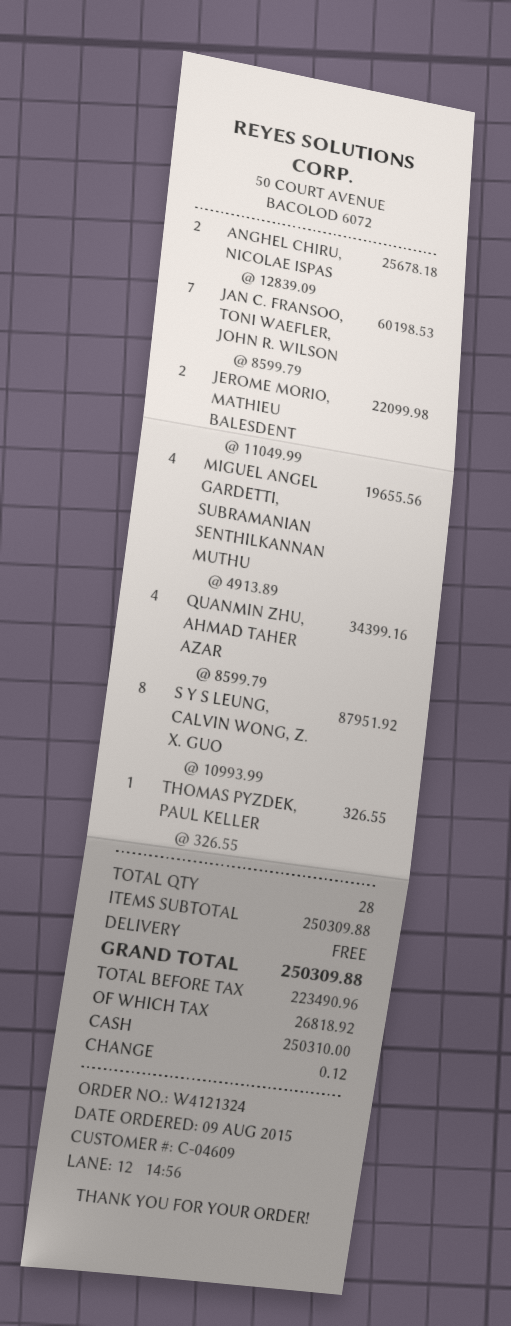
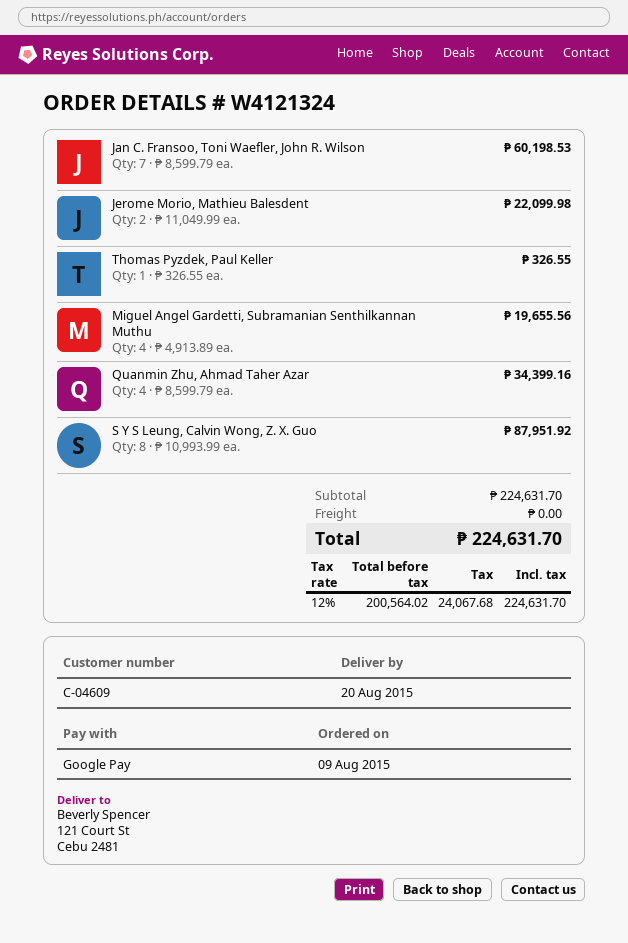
payment method: cash -> Google Pay
ANGHEL CHIRU, NICOLAE ISPAS: 2 x 12839.09 = 25678.18 -> none
subtotal: 250309.88 -> 224631.70
net: 223490.96 -> 200564.02
tax: 26818.92 -> 24067.68
total: 250309.88 -> 224631.70

